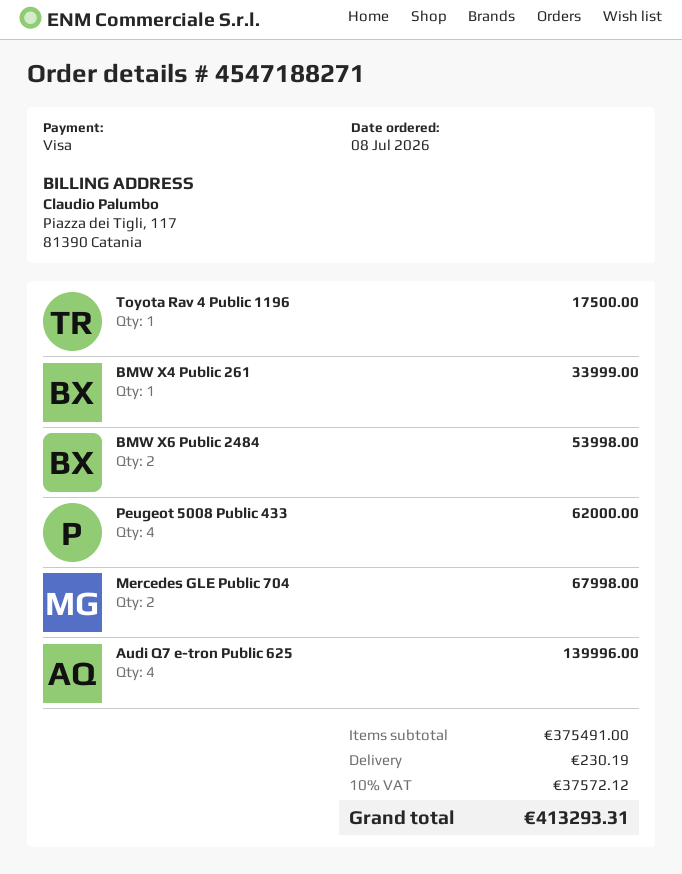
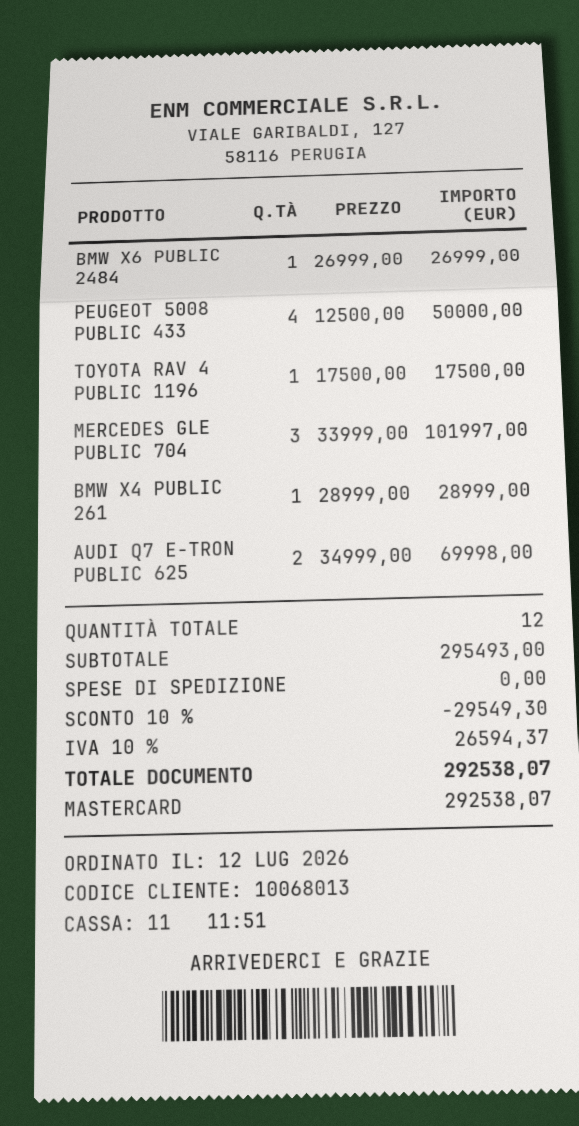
order date: 2026-07-08 -> 2026-07-12
payment method: Visa -> Mastercard
BMW X4 Public 261: 1 for 33999.00 -> 1 for 28999.00
BMW X6 Public 2484: 2 for 53998.00 -> 1 for 26999.00
Peugeot 5008 Public 433: 4 for 62000.00 -> 4 for 50000.00
Mercedes GLE Public 704: 2 for 67998.00 -> 3 for 101997.00
Audi Q7 e-tron Public 625: 4 for 139996.00 -> 2 for 69998.00
subtotal: 375491.00 -> 295493.00
discount: none -> 10% = 29549.30
shipping: 230.19 -> 0.00
tax: 10% = 37572.12 -> 10% = 26594.37
total: 413293.31 -> 292538.07

